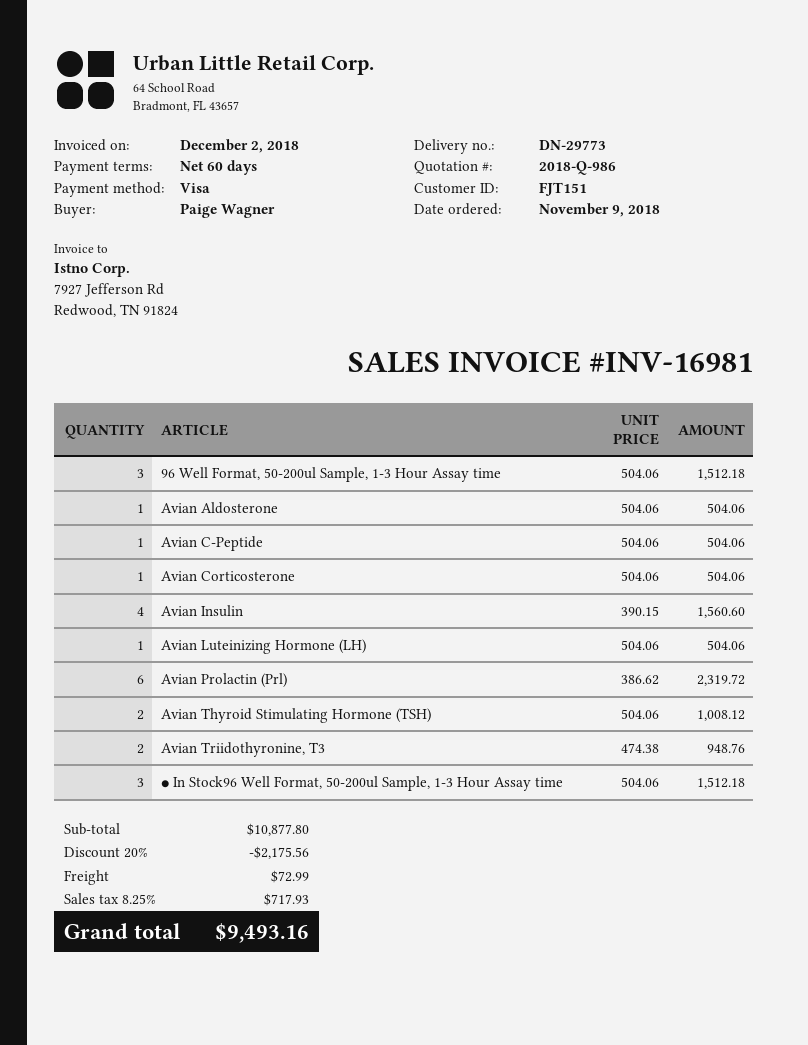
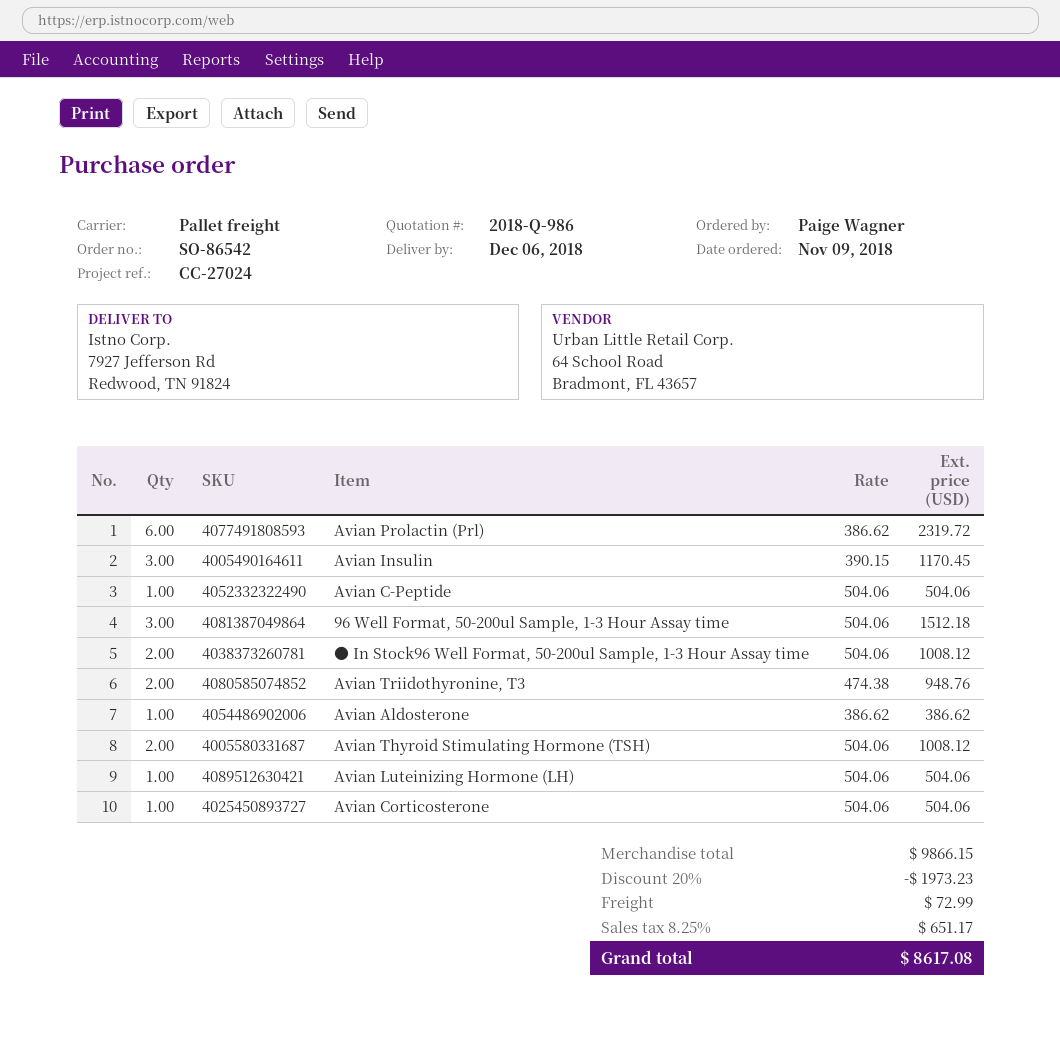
Avian Aldosterone: 1 x 504.06 = 504.06 -> 1 x 386.62 = 386.62
Avian Insulin: 4 x 390.15 = 1560.60 -> 3 x 390.15 = 1170.45
● In Stock96 Well Format, 50-200ul Sample, 1-3 Hour Assay time: 3 x 504.06 = 1512.18 -> 2 x 504.06 = 1008.12
subtotal: 10877.80 -> 9866.15
discount: 20% = 2175.56 -> 20% = 1973.23
tax: 8.25% = 717.93 -> 8.25% = 651.17
total: 9493.16 -> 8617.08

